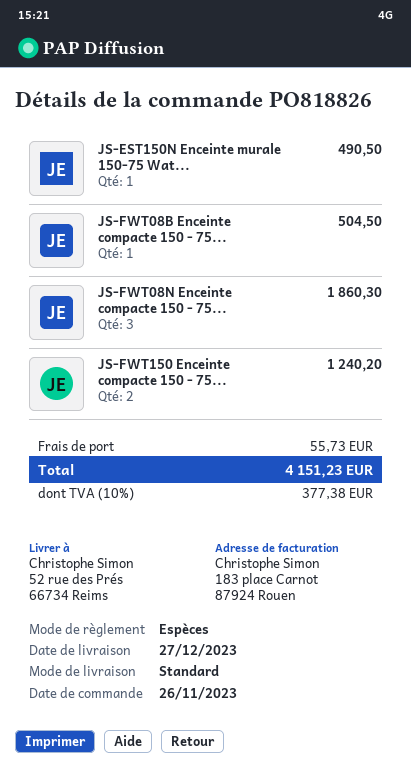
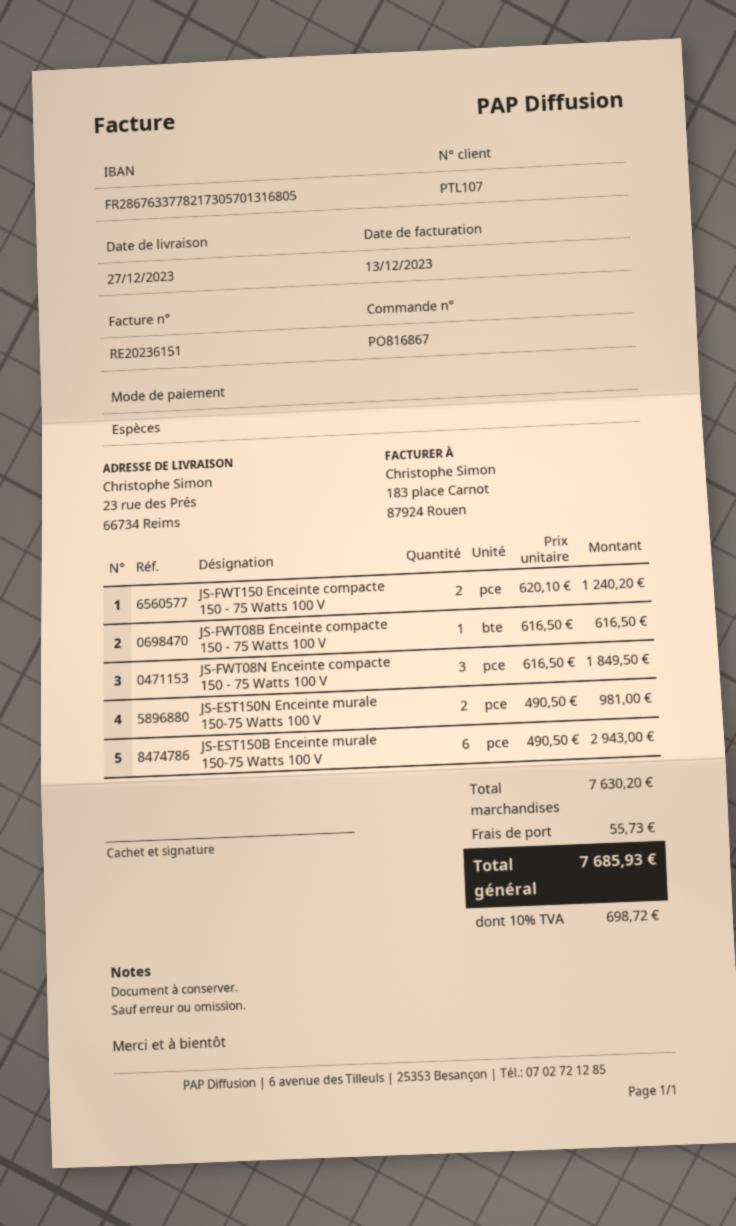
order number: PO818826 -> PO816867
ship to: 52 rue des Prés, 66734 Reims -> 23 rue des Prés, 66734 Reims
JS-EST150N Enceinte murale 150-75 Wat...: 1 for 490.50 -> 2 for 981.00
JS-FWT08B Enceinte compacte 150 - 75...: 1 for 504.50 -> 1 for 616.50
JS-FWT08N Enceinte compacte 150 - 75...: 3 for 1860.30 -> 3 for 1849.50
JS-EST150B Enceinte murale 150-75 Watts 100 V: none -> 6 for 2943.00
tax: 10% = 377.38 -> 10% = 698.72
total: 4151.23 -> 7685.93

